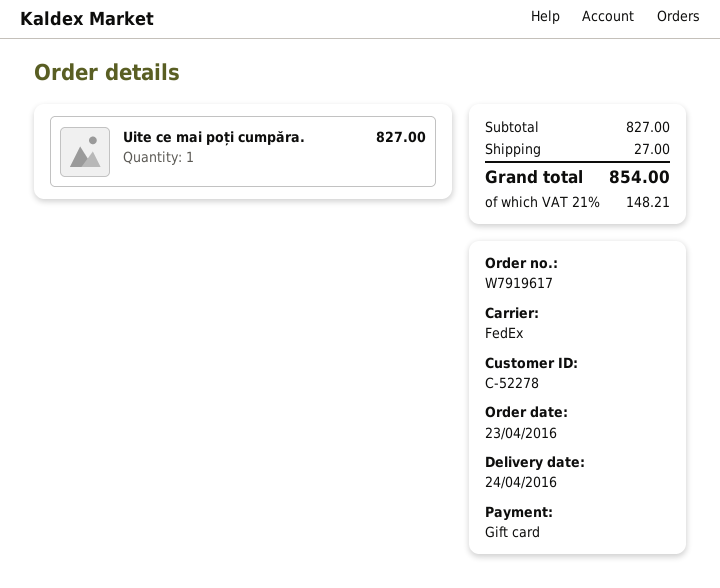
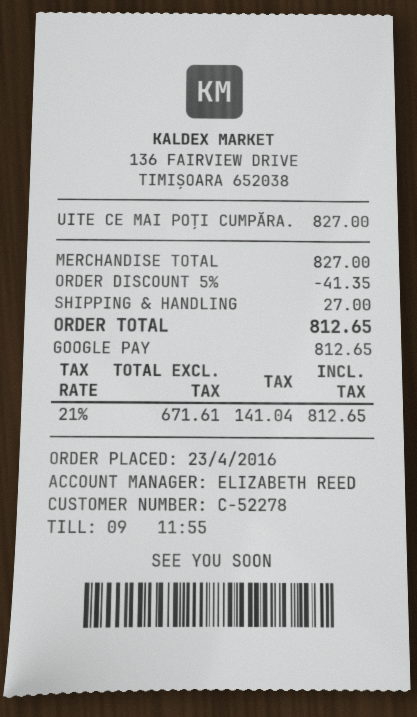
payment method: gift card -> Google Pay
discount: none -> 5% = 41.35
tax: 21% = 148.21 -> 21% = 141.04
total: 854.00 -> 812.65

